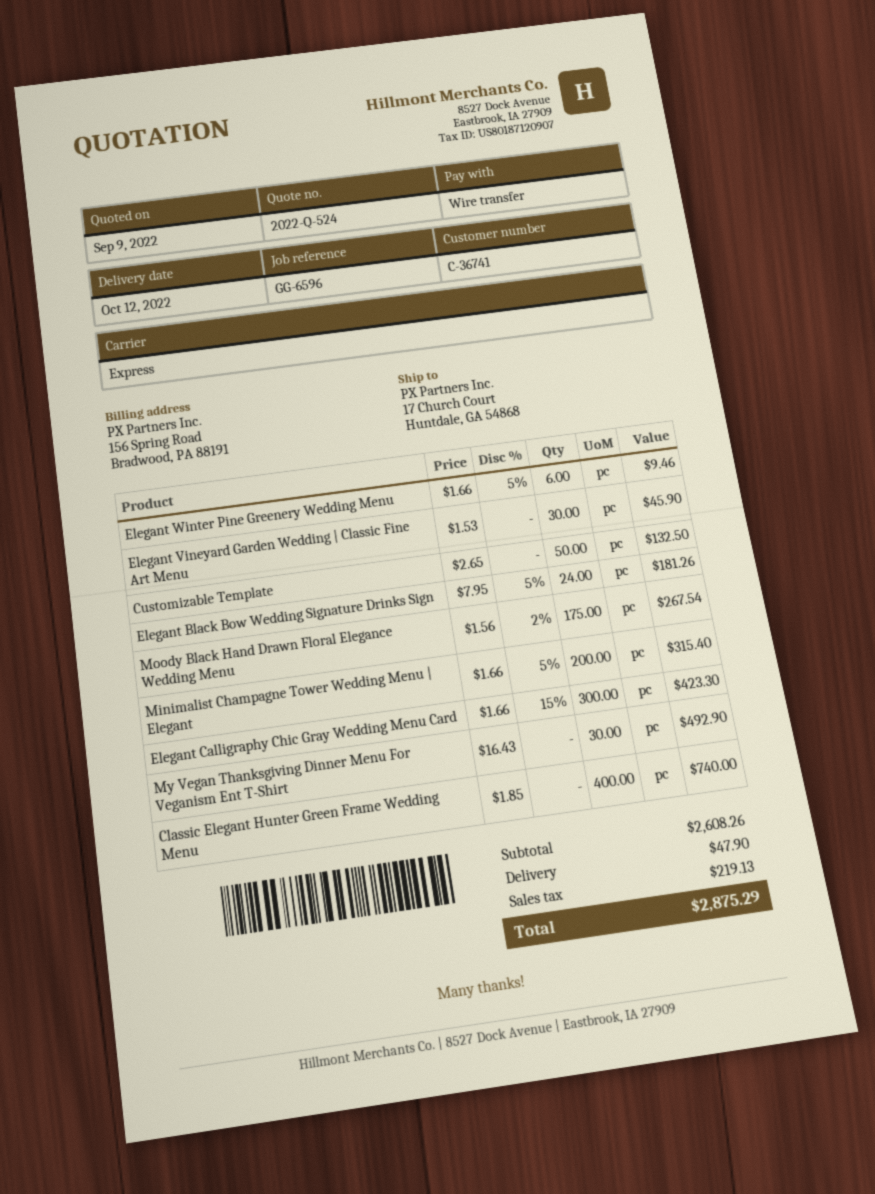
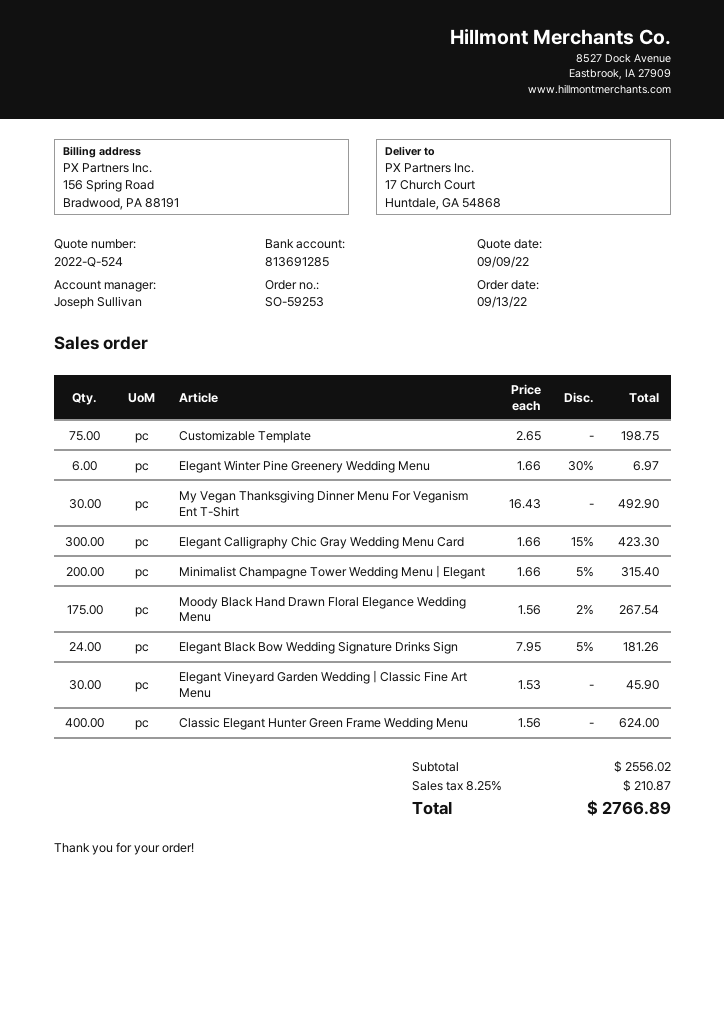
Elegant Winter Pine Greenery Wedding Menu: 6 x 1.66 - 5% = 9.46 -> 6 x 1.66 - 30% = 6.97
Customizable Template: 50 x 2.65 = 132.50 -> 75 x 2.65 = 198.75
Classic Elegant Hunter Green Frame Wedding Menu: 400 x 1.85 = 740.00 -> 400 x 1.56 = 624.00
subtotal: 2608.26 -> 2556.02
shipping: 47.90 -> none
tax: 219.13 -> 210.87
total: 2875.29 -> 2766.89

